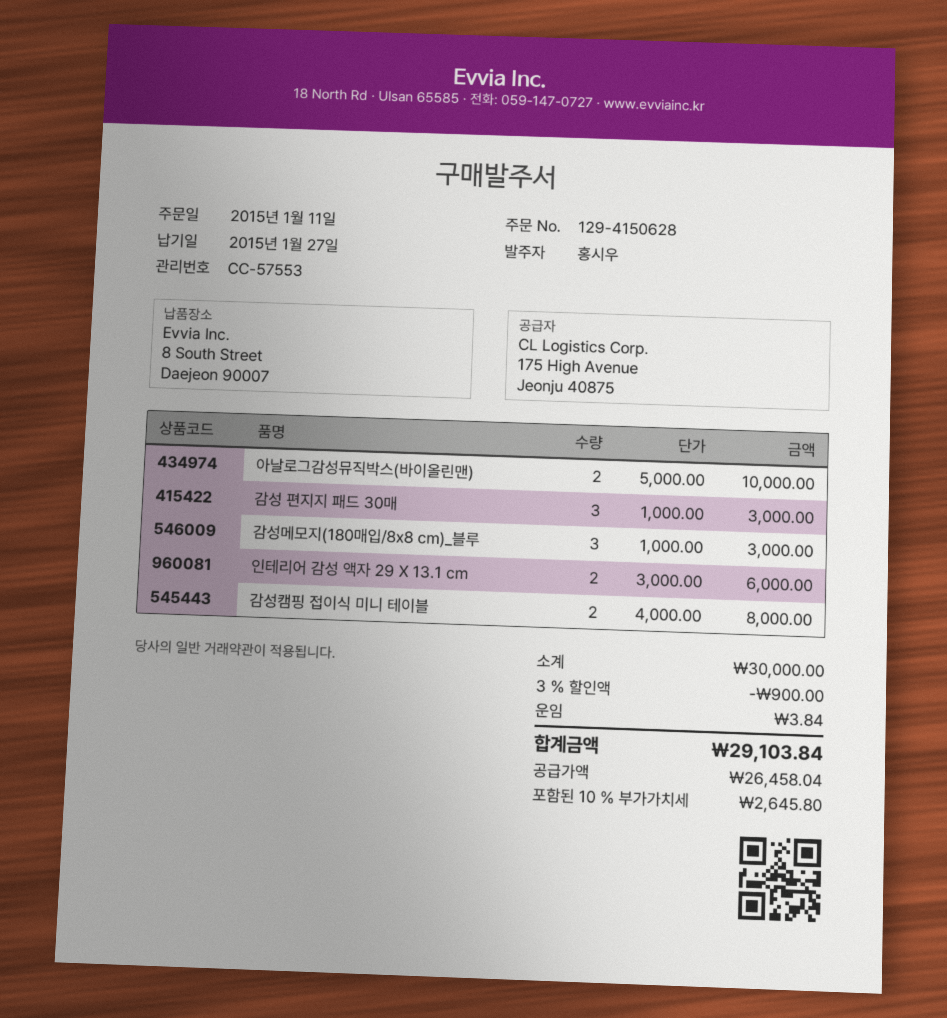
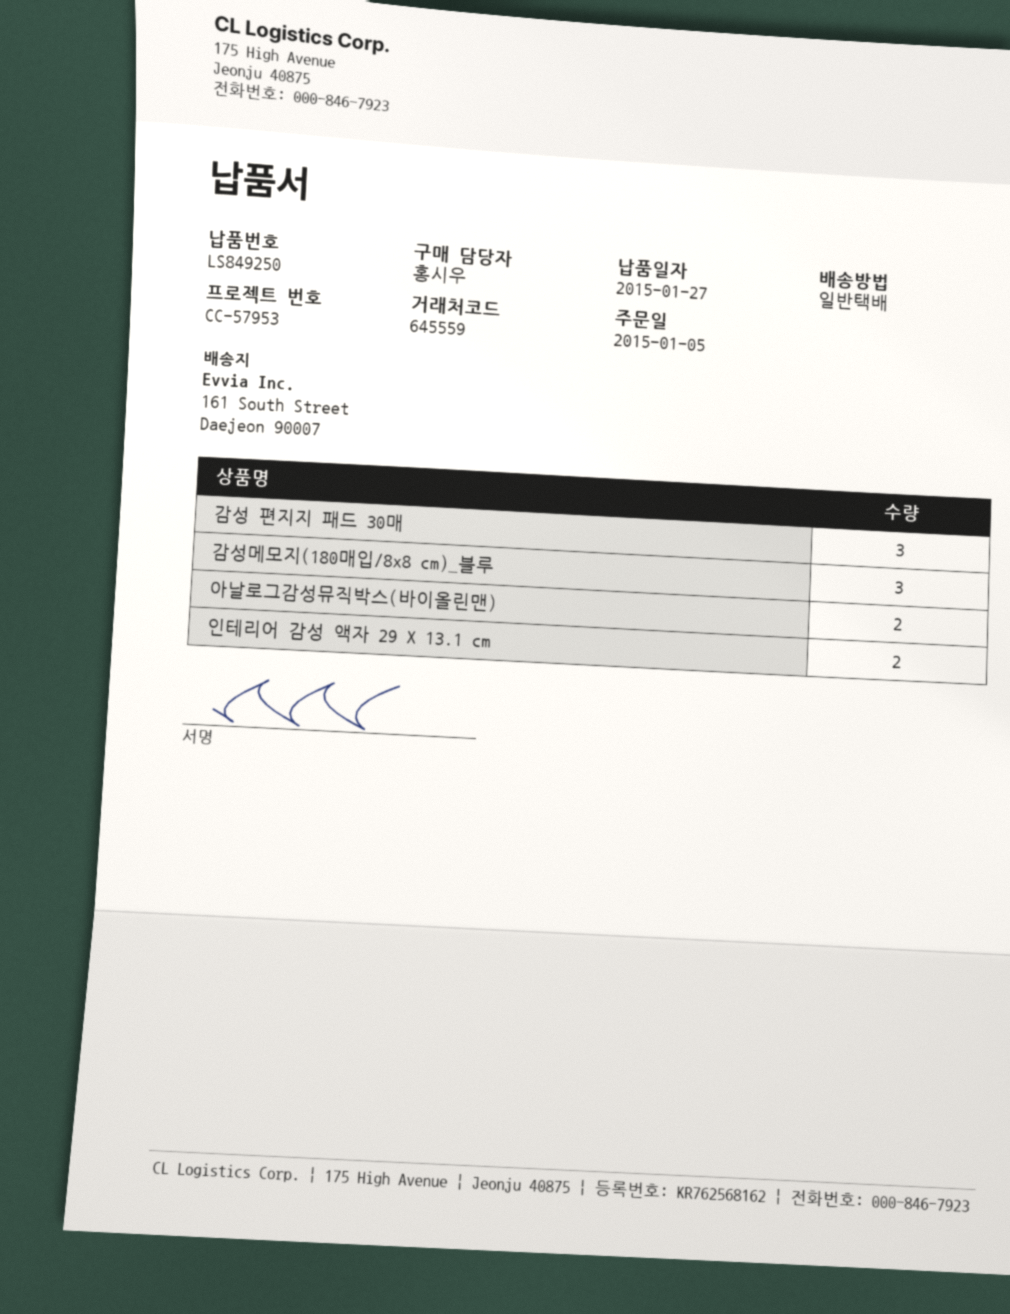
order date: 2015-01-11 -> 2015-01-05
reference: CC-57553 -> CC-57953
ship to: 8 South Street, Daejeon 90007 -> 161 South Street, Daejeon 90007
감성캠핑 접이식 미니 테이블: 2 -> none

